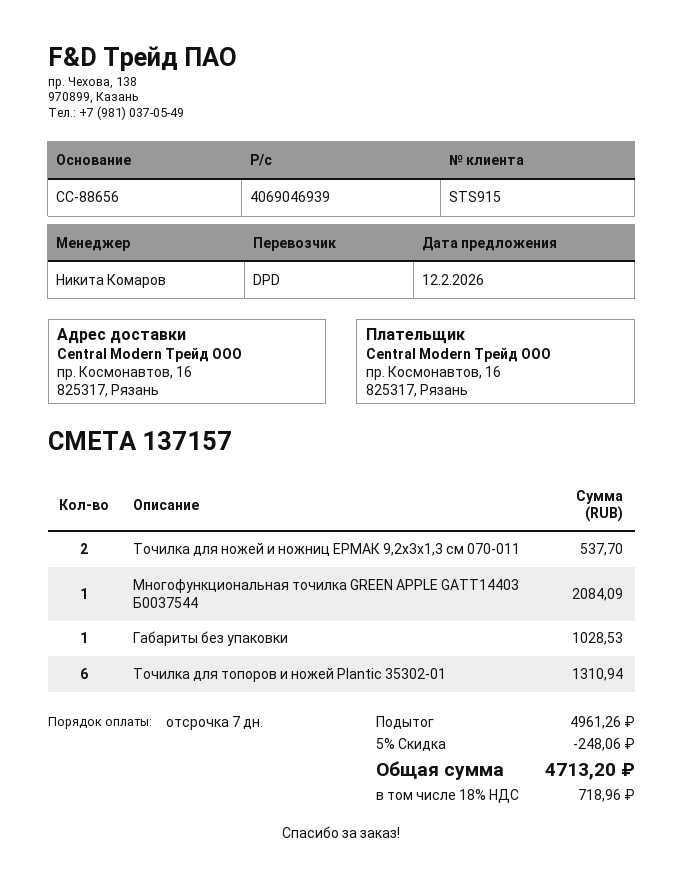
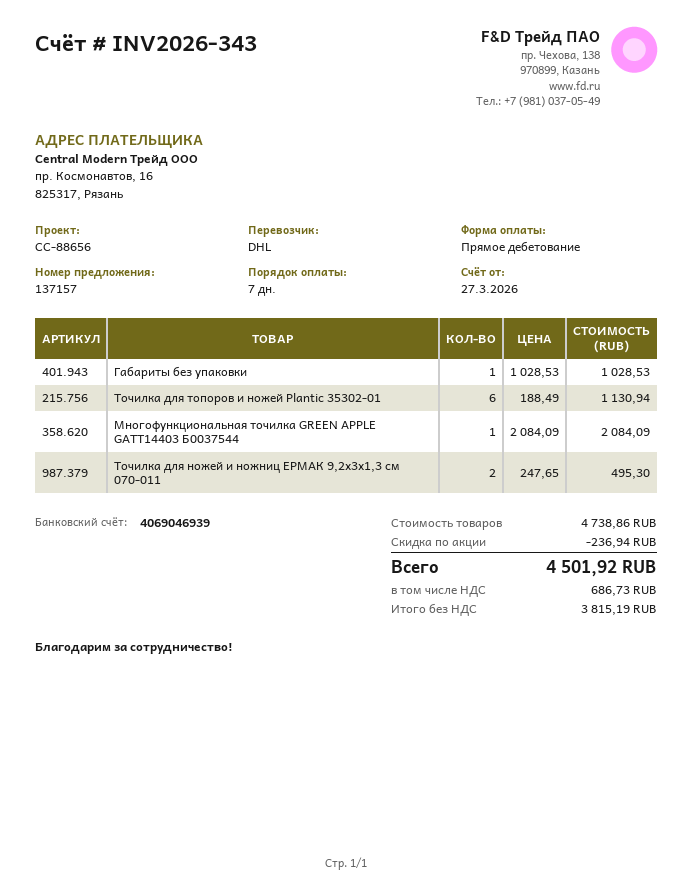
shipping method: DPD -> DHL
Точилка для ножей и ножниц ЕРМАК 9,2x3x1,3 см 070-011: 2 for 537.70 -> 2 for 495.30
Точилка для топоров и ножей Plantic 35302-01: 6 for 1310.94 -> 6 for 1130.94
subtotal: 4961.26 -> 4738.86
discount: 248.06 -> 236.94
tax: 718.96 -> 686.73
total: 4713.20 -> 4501.92

